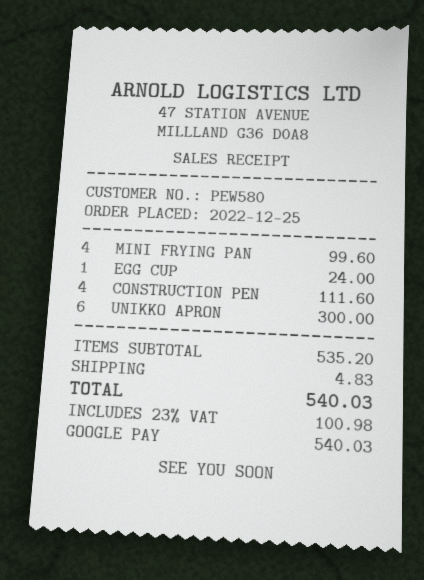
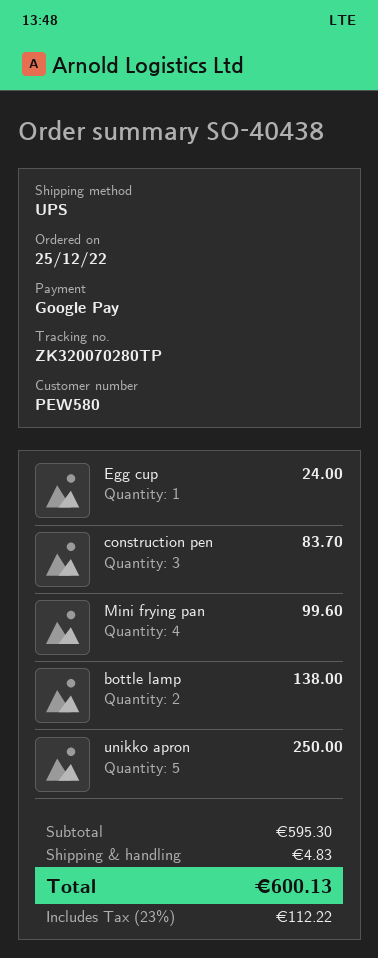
CONSTRUCTION PEN: 4 for 111.60 -> 3 for 83.70
UNIKKO APRON: 6 for 300.00 -> 5 for 250.00
bottle lamp: none -> 2 for 138.00
subtotal: 535.20 -> 595.30
tax: 23% = 100.98 -> 23% = 112.22
total: 540.03 -> 600.13

